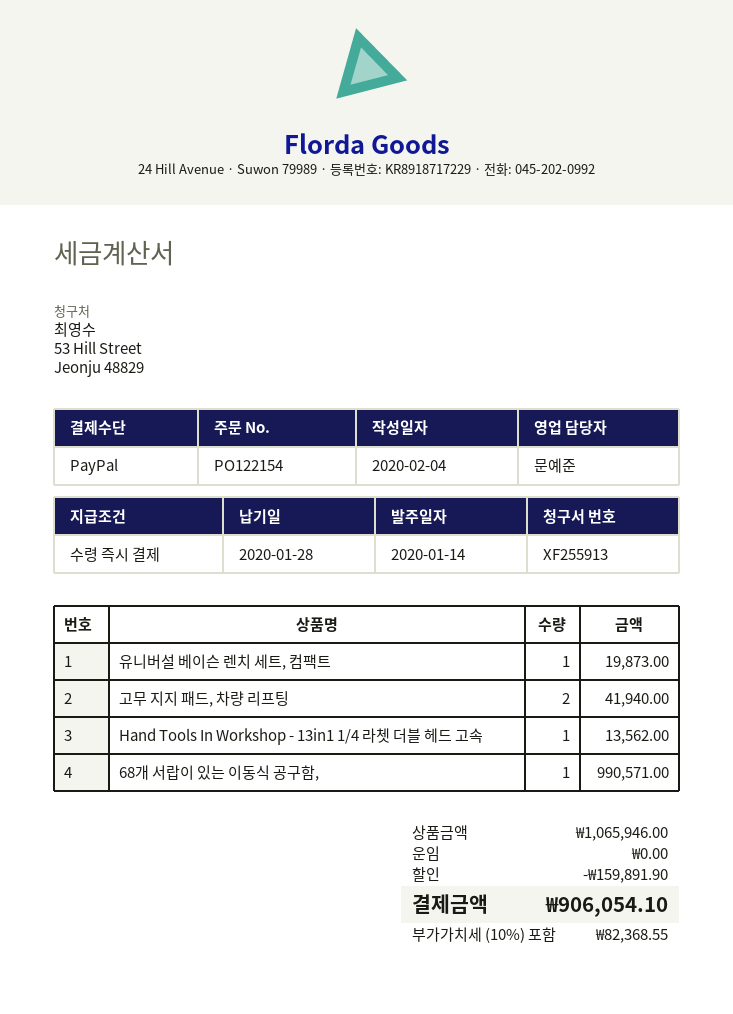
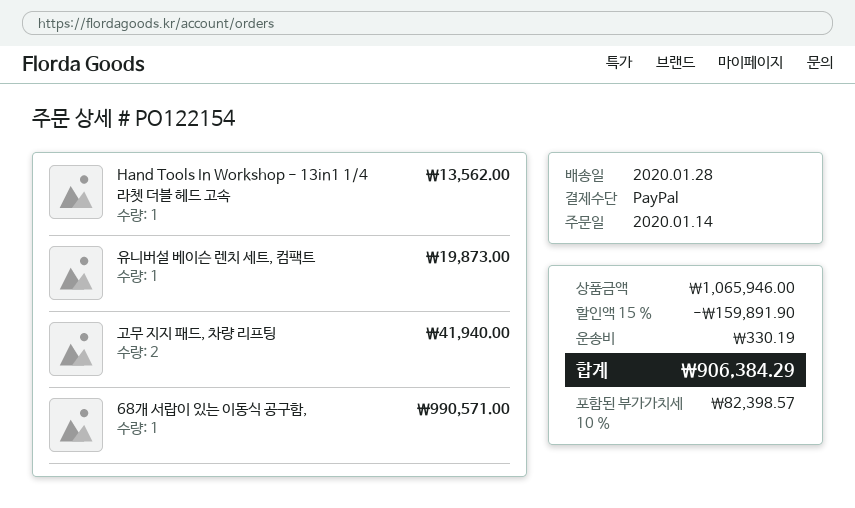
shipping: 0.00 -> 330.19
tax: 10% = 82368.55 -> 10% = 82398.57
total: 906054.10 -> 906384.29

